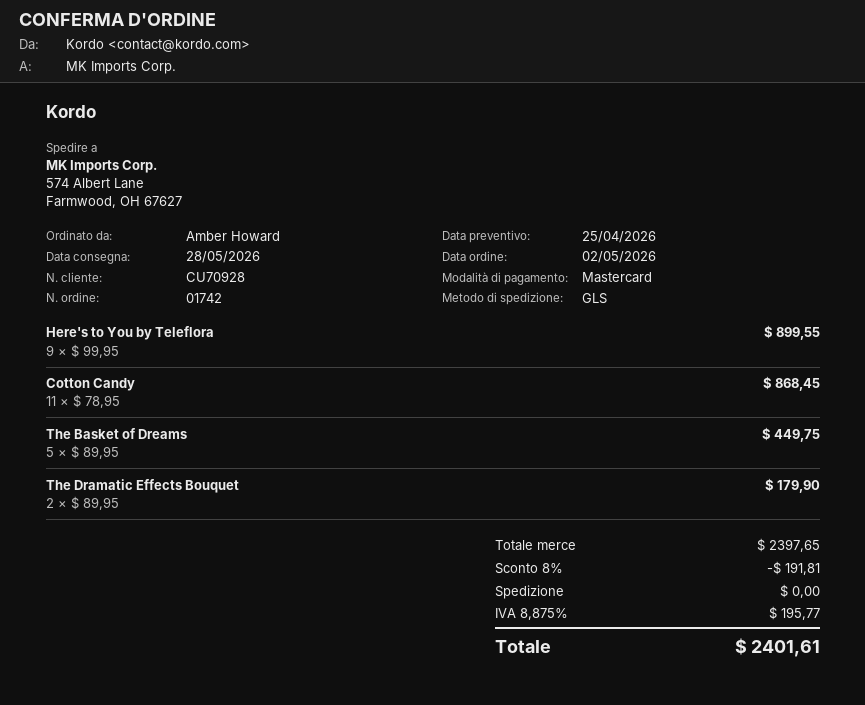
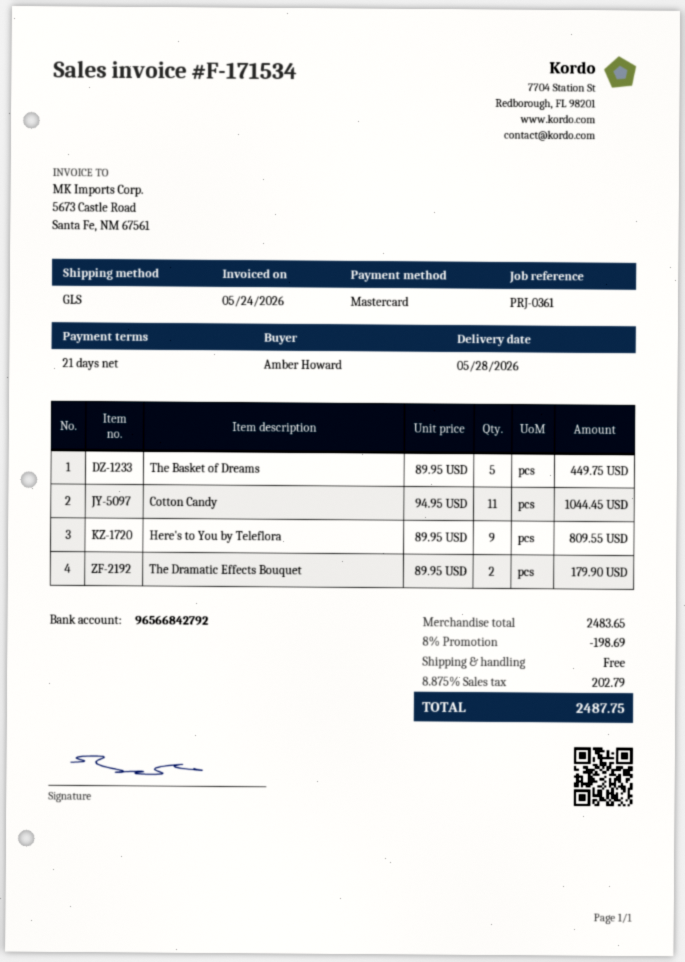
Here's to You by Teleflora: 9 x 99.95 = 899.55 -> 9 x 89.95 = 809.55
Cotton Candy: 11 x 78.95 = 868.45 -> 11 x 94.95 = 1044.45
subtotal: 2397.65 -> 2483.65
discount: 8% = 191.81 -> 8% = 198.69
tax: 8.875% = 195.77 -> 8.875% = 202.79
total: 2401.61 -> 2487.75

